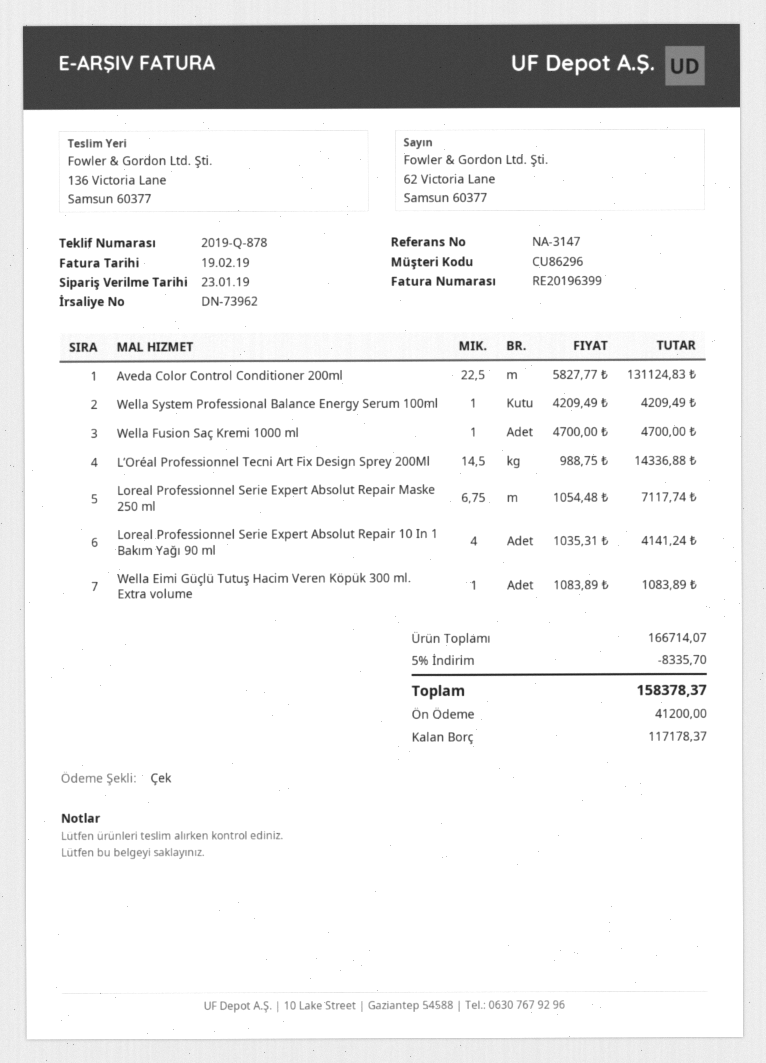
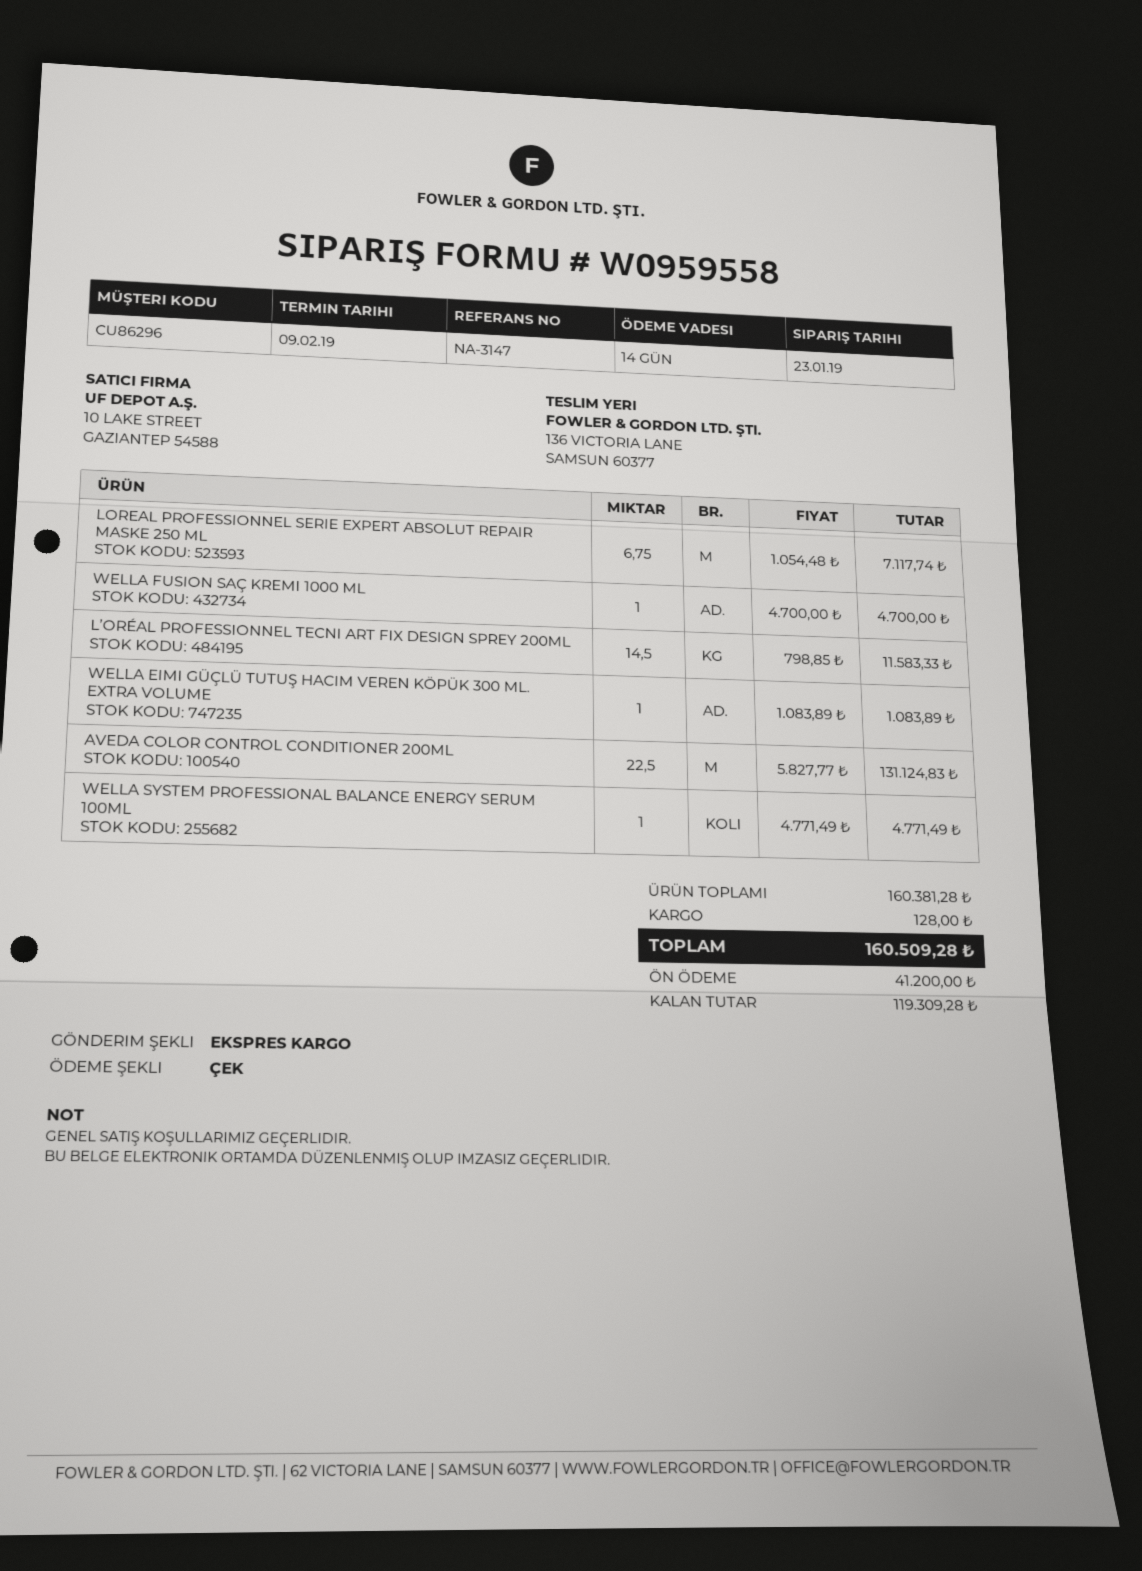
Wella System Professional Balance Energy Serum 100ml: 1 x 4209.49 = 4209.49 -> 1 x 4771.49 = 4771.49
L’Oréal Professionnel Tecni Art Fix Design Sprey 200Ml: 14.5 x 988.75 = 14336.88 -> 14.5 x 798.85 = 11583.33
Loreal Professionnel Serie Expert Absolut Repair 10 In 1 Bakım Yağı 90 ml: 4 x 1035.31 = 4141.24 -> none
subtotal: 166714.07 -> 160381.28
discount: 5% = 8335.70 -> none
shipping: none -> 128.00
total: 158378.37 -> 160509.28
balance: 117178.37 -> 119309.28

